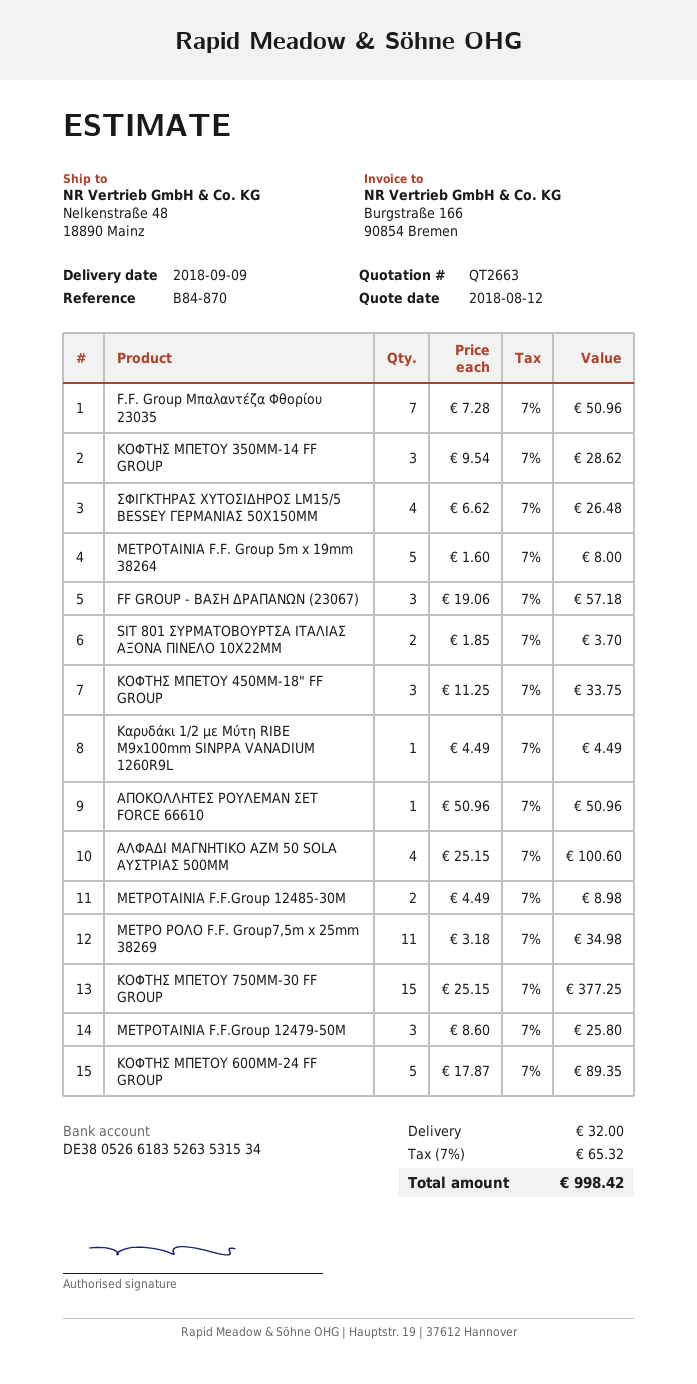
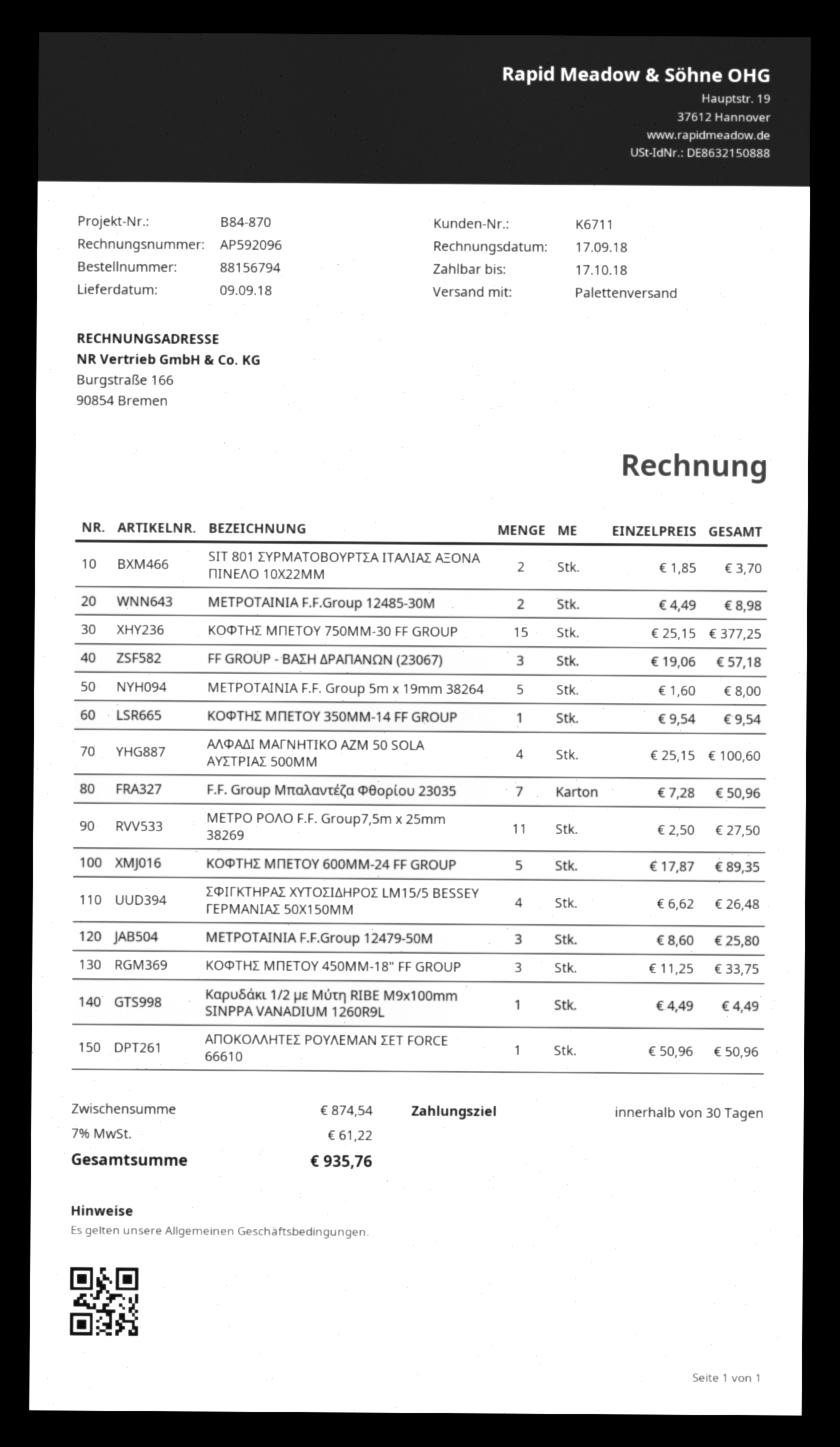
ΚΟΦΤΗΣ ΜΠΕΤΟΥ 350ΜΜ-14 FF GROUP: 3 x 9.54 = 28.62 -> 1 x 9.54 = 9.54
ΜΕΤΡΟ ΡΟΛΟ F.F. Group7,5m x 25mm 38269: 11 x 3.18 = 34.98 -> 11 x 2.50 = 27.50
shipping: 32.00 -> none
tax: 7% = 65.32 -> 7% = 61.22
total: 998.42 -> 935.76

